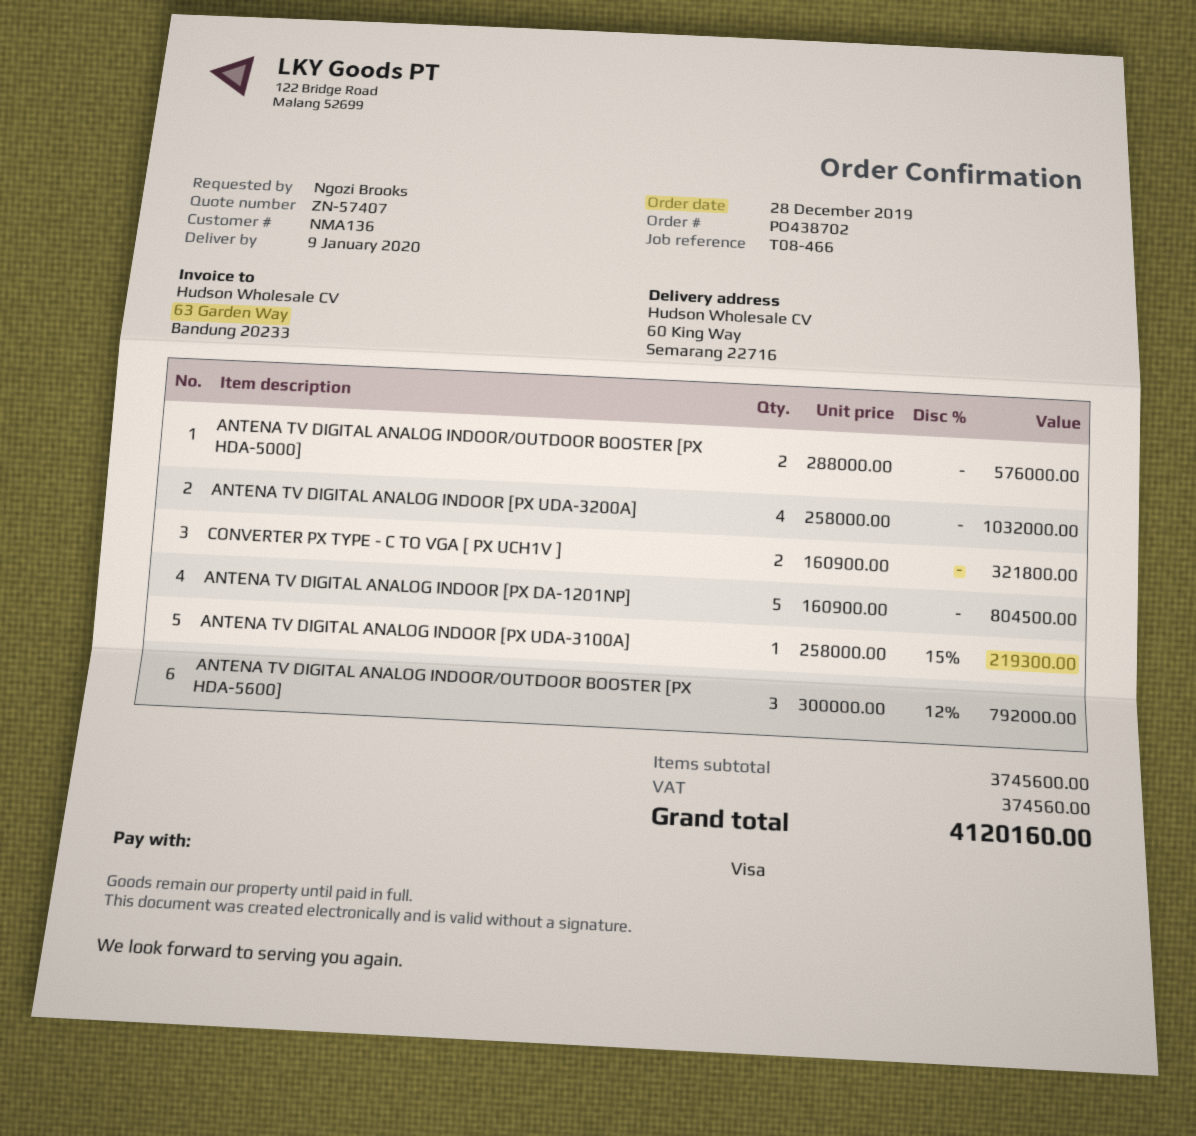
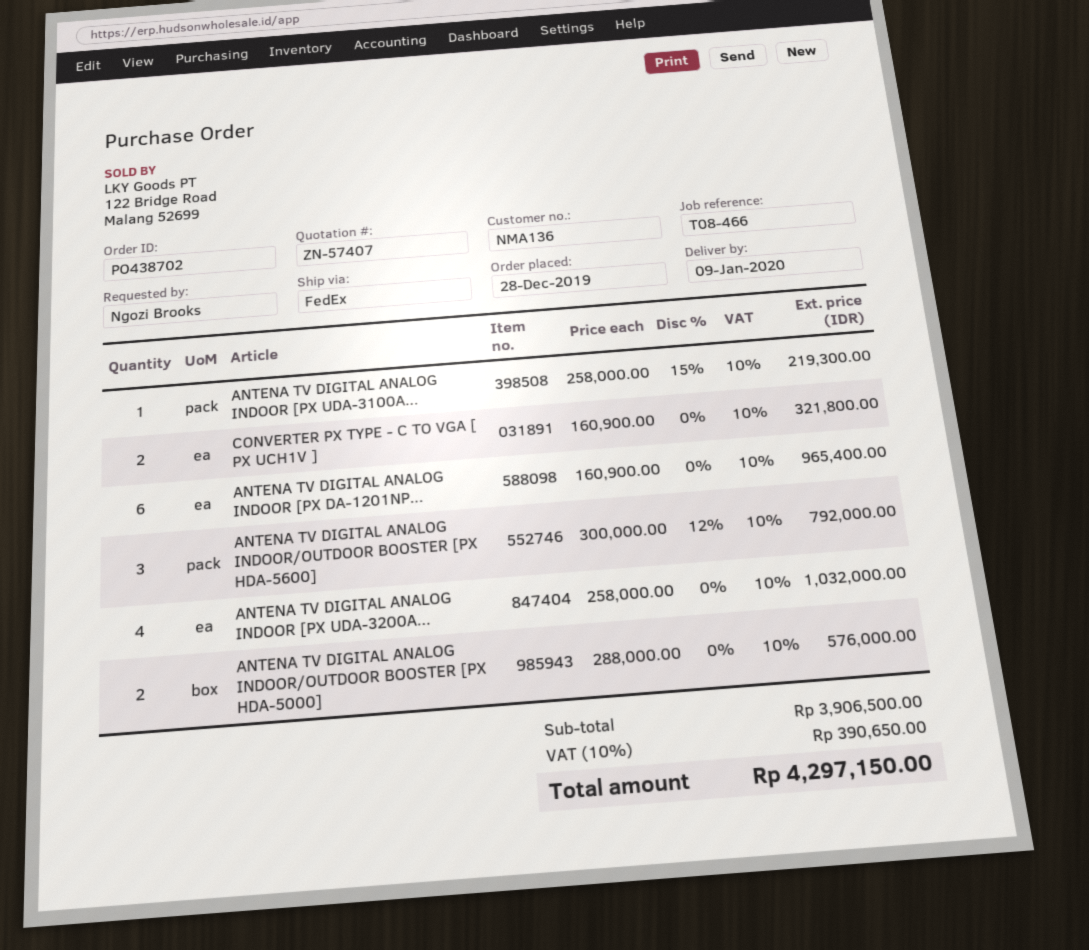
ANTENA TV DIGITAL ANALOG INDOOR [PX DA-1201NP]: 5 x 160900.00 = 804500.00 -> 6 x 160900.00 = 965400.00
subtotal: 3745600.00 -> 3906500.00
tax: 374560.00 -> 390650.00
total: 4120160.00 -> 4297150.00

